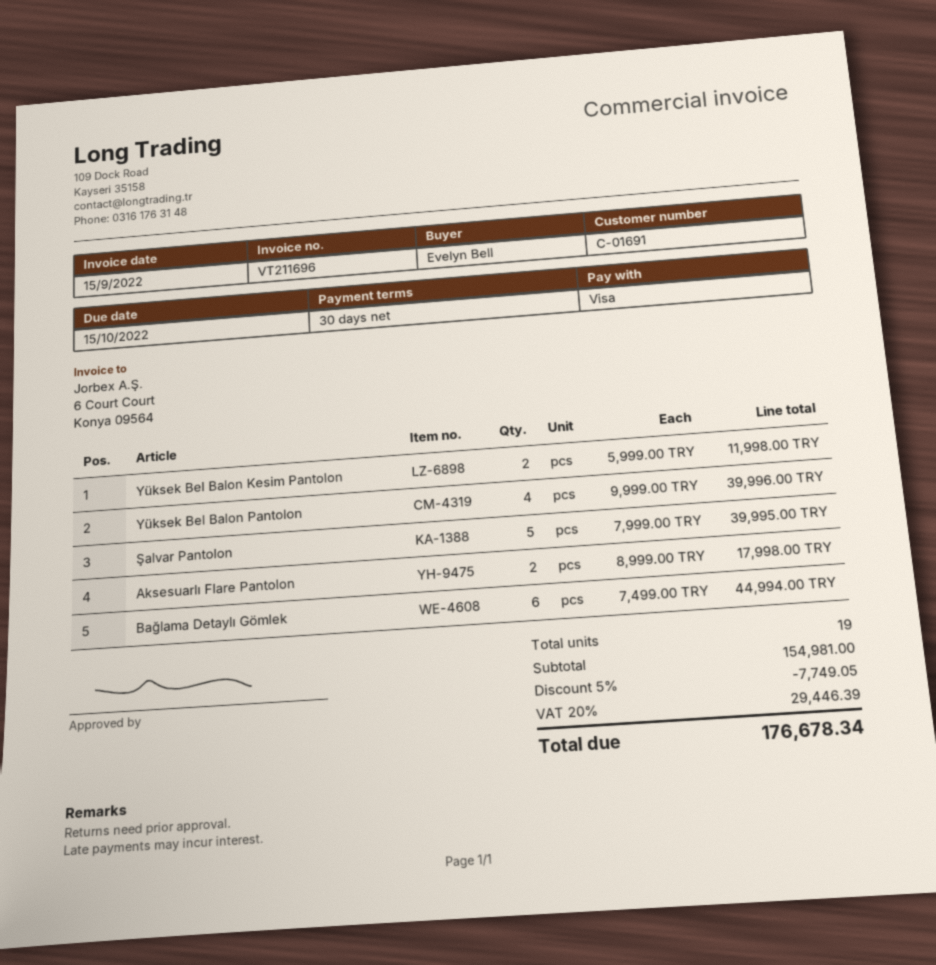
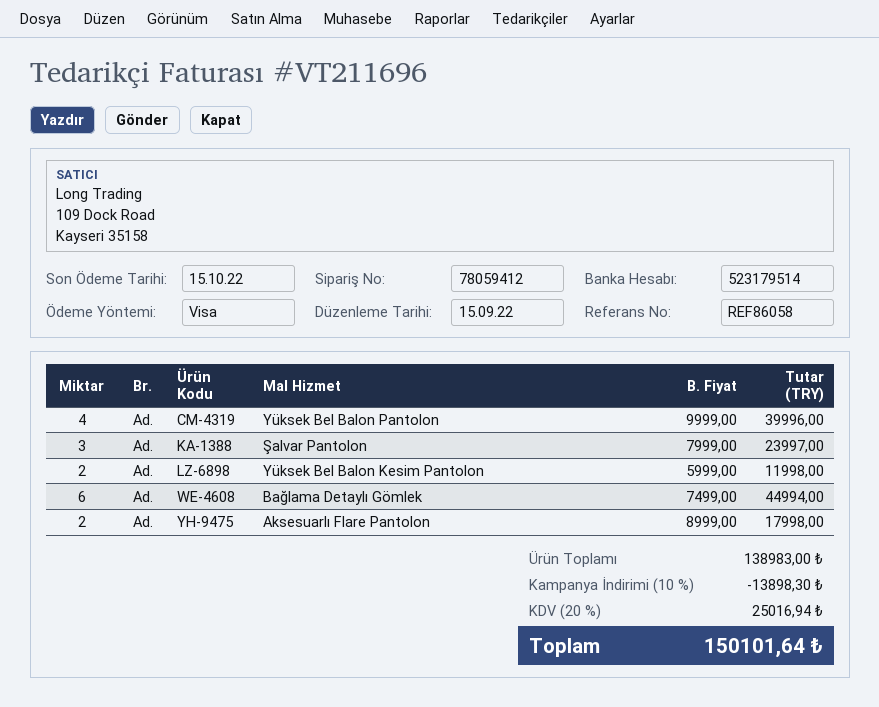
Şalvar Pantolon: 5 x 7999.00 = 39995.00 -> 3 x 7999.00 = 23997.00
subtotal: 154981.00 -> 138983.00
discount: 5% = 7749.05 -> 10% = 13898.30
tax: 20% = 29446.39 -> 20% = 25016.94
total: 176678.34 -> 150101.64

